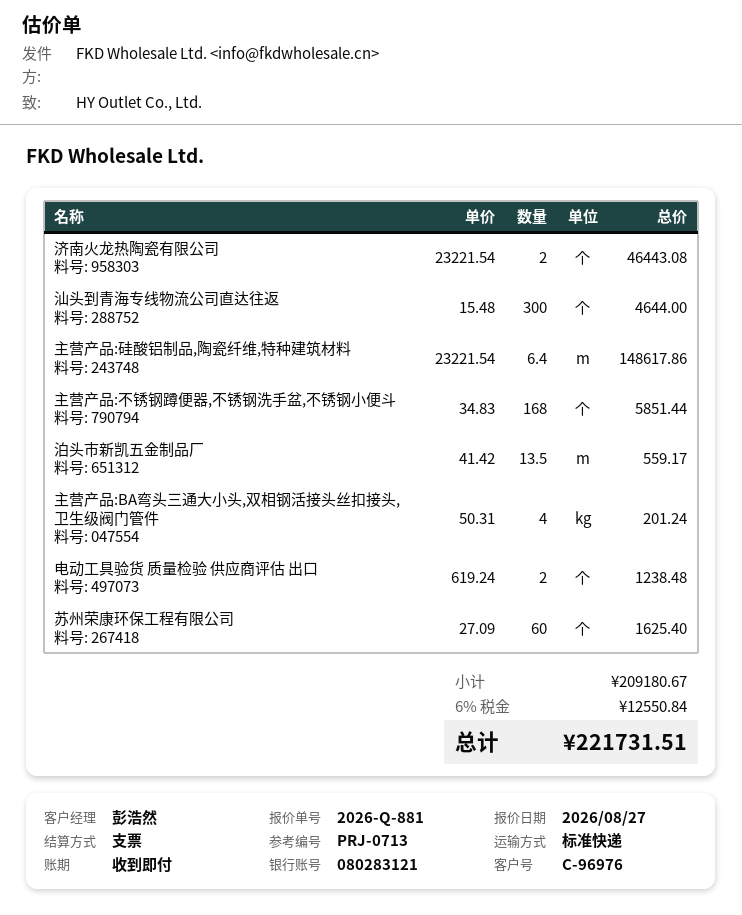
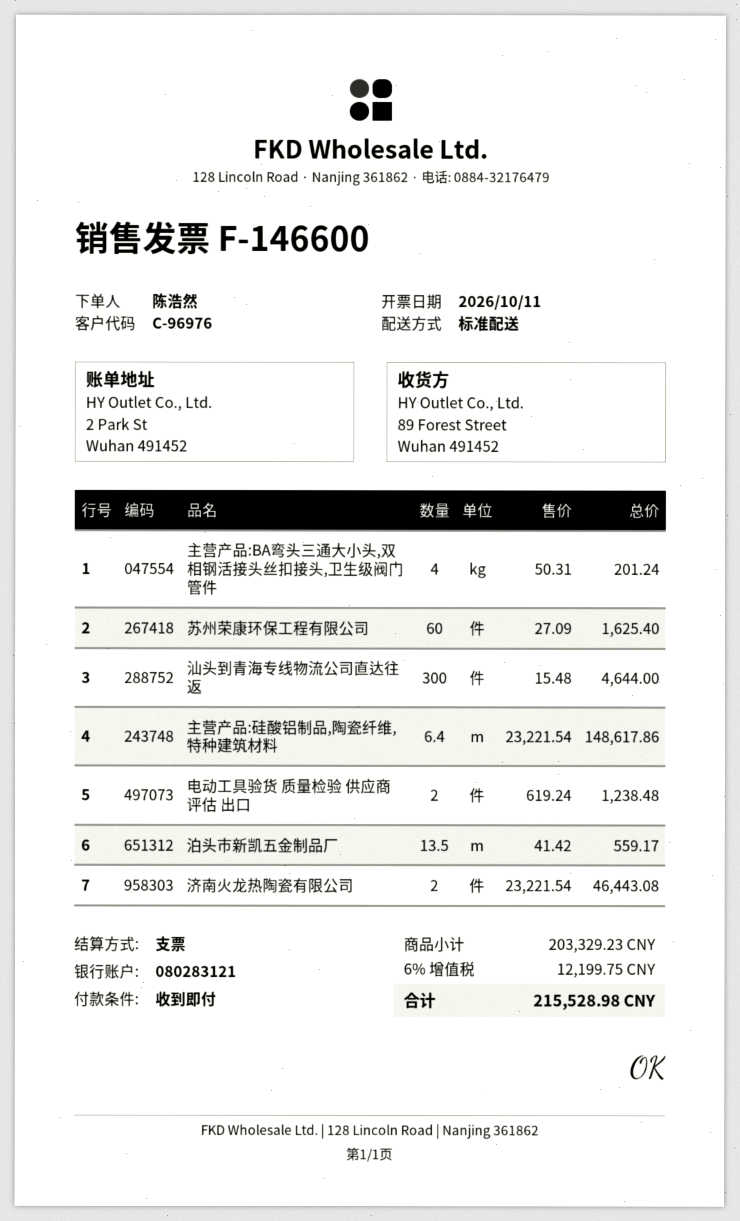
主营产品:不锈钢蹲便器,不锈钢洗手盆,不锈钢小便斗: 168 x 34.83 = 5851.44 -> none
subtotal: 209180.67 -> 203329.23
tax: 6% = 12550.84 -> 6% = 12199.75
total: 221731.51 -> 215528.98

